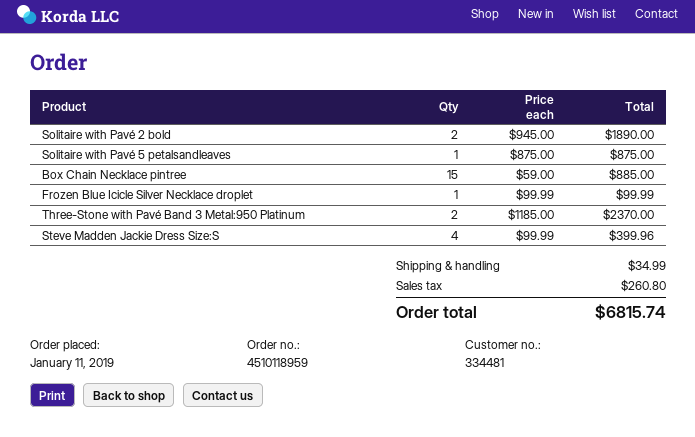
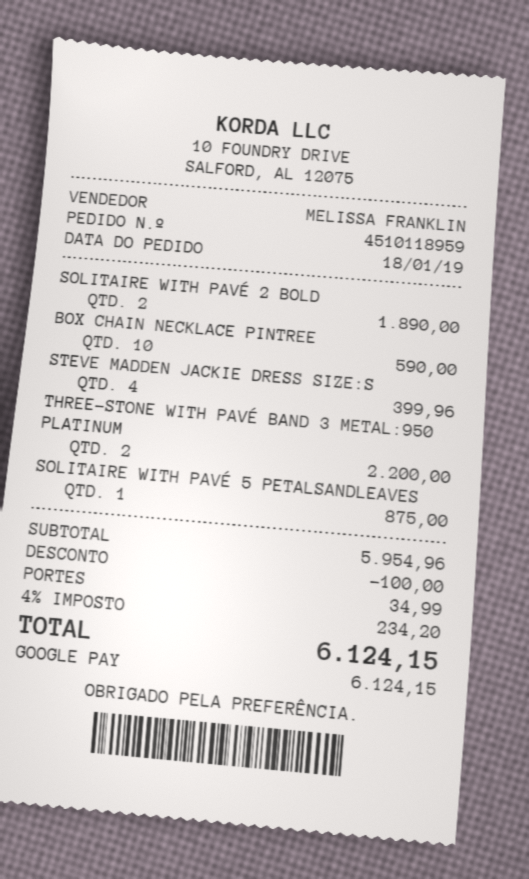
order date: 2019-01-11 -> 2019-01-18
Box Chain Necklace pintree: 15 for 885.00 -> 10 for 590.00
Frozen Blue Icicle Silver Necklace droplet: 1 for 99.99 -> none
Three-Stone with Pavé Band 3 Metal:950 Platinum: 2 for 2370.00 -> 2 for 2200.00
discount: none -> 100.00
tax: 260.80 -> 234.20
total: 6815.74 -> 6124.15

